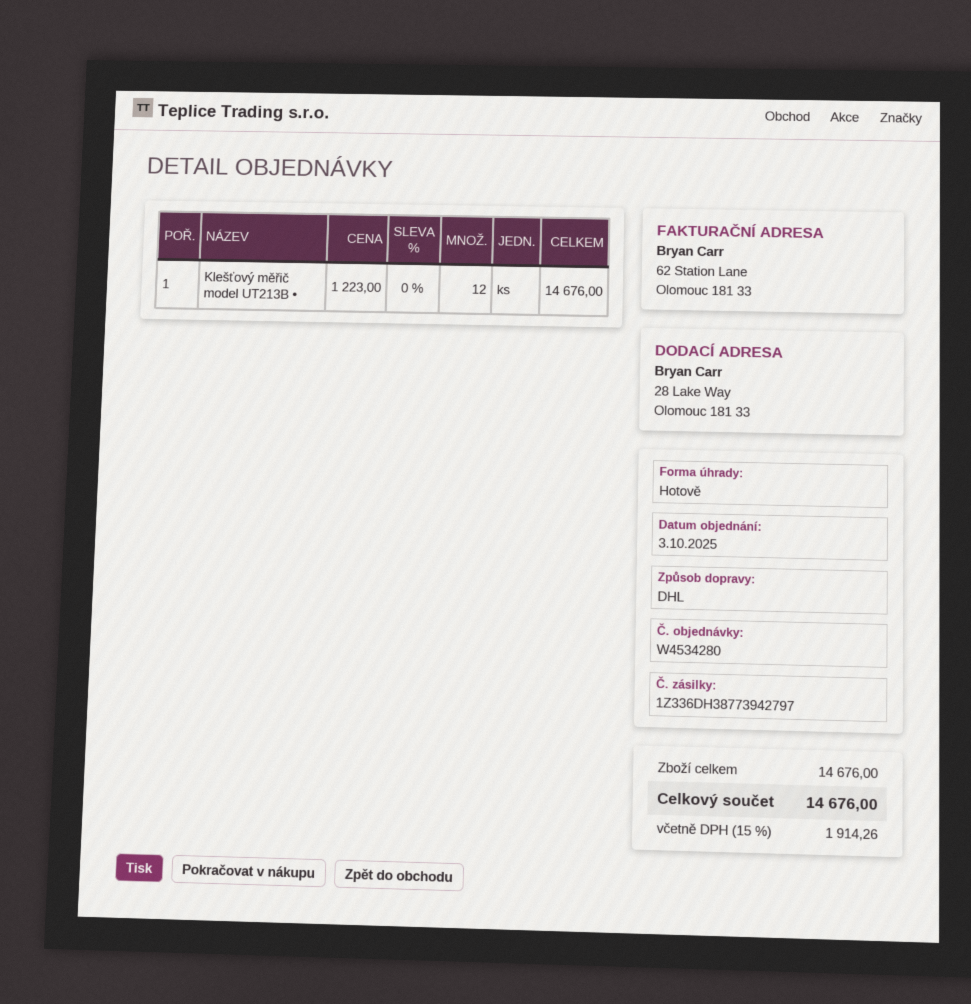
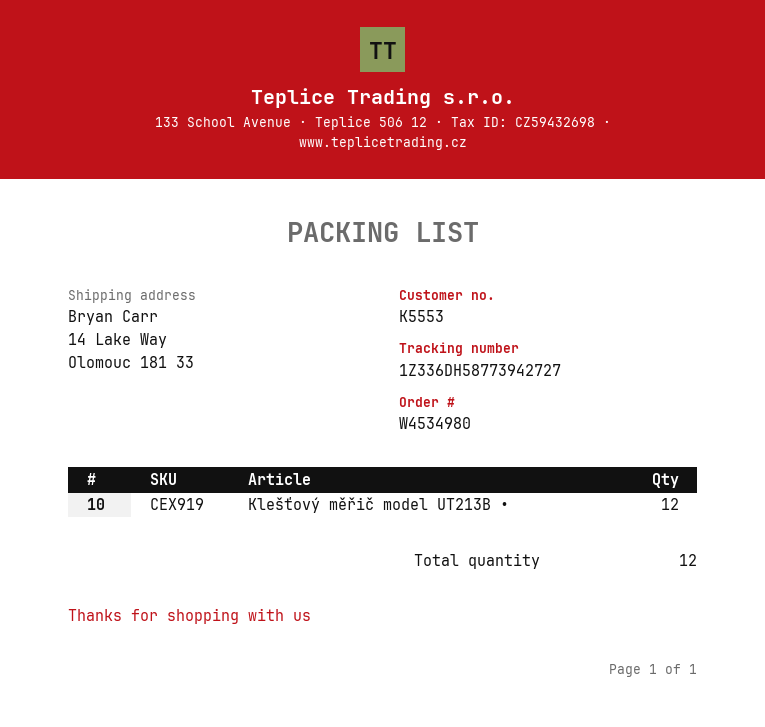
order number: W4534280 -> W4534980
tracking number: 1Z336DH38773942797 -> 1Z336DH58773942727
ship to: 28 Lake Way, Olomouc 181 33 -> 14 Lake Way, Olomouc 181 33

